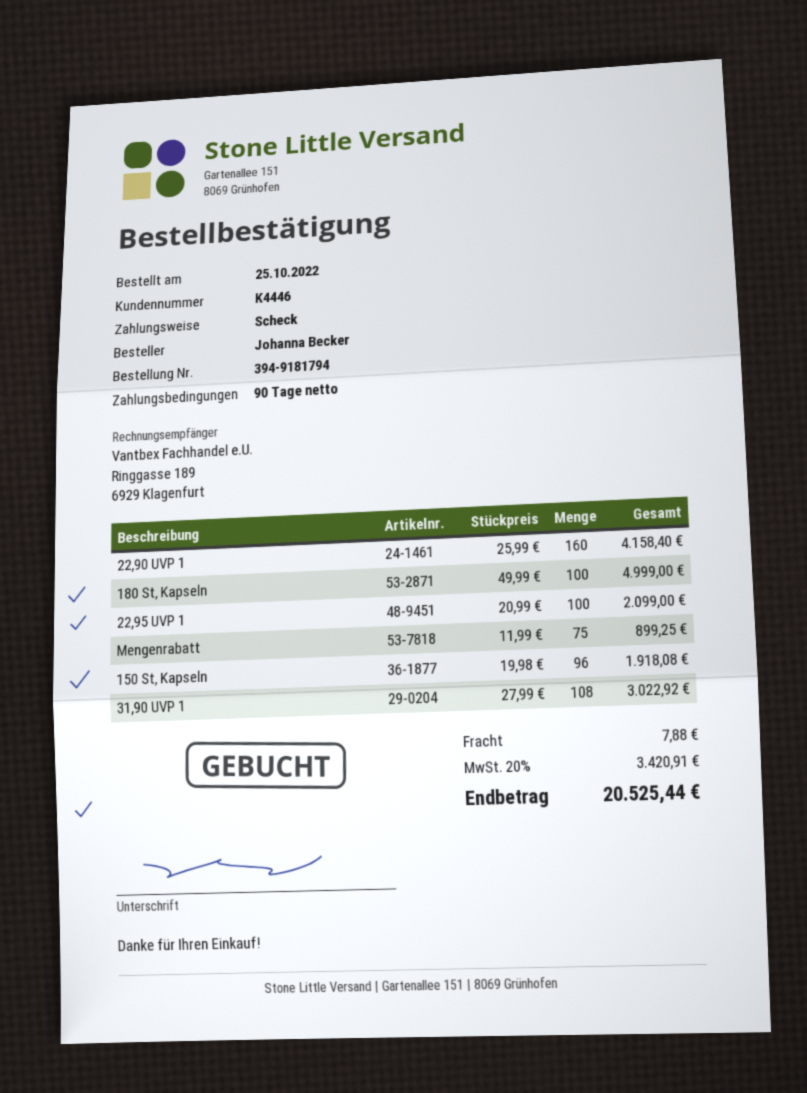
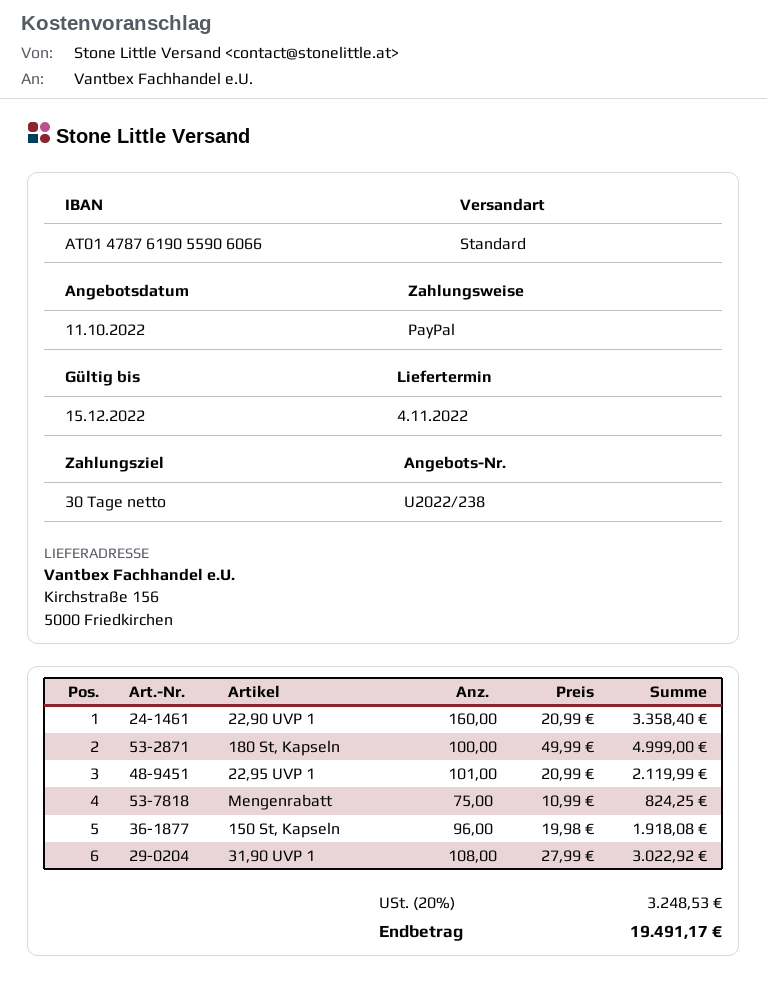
payment terms: 90 days -> 30 days
payment method: cheque -> PayPal
22,90 UVP 1: 160 x 25.99 = 4158.40 -> 160 x 20.99 = 3358.40
22,95 UVP 1: 100 x 20.99 = 2099.00 -> 101 x 20.99 = 2119.99
Mengenrabatt: 75 x 11.99 = 899.25 -> 75 x 10.99 = 824.25
shipping: 7.88 -> none
tax: 20% = 3420.91 -> 20% = 3248.53
total: 20525.44 -> 19491.17

